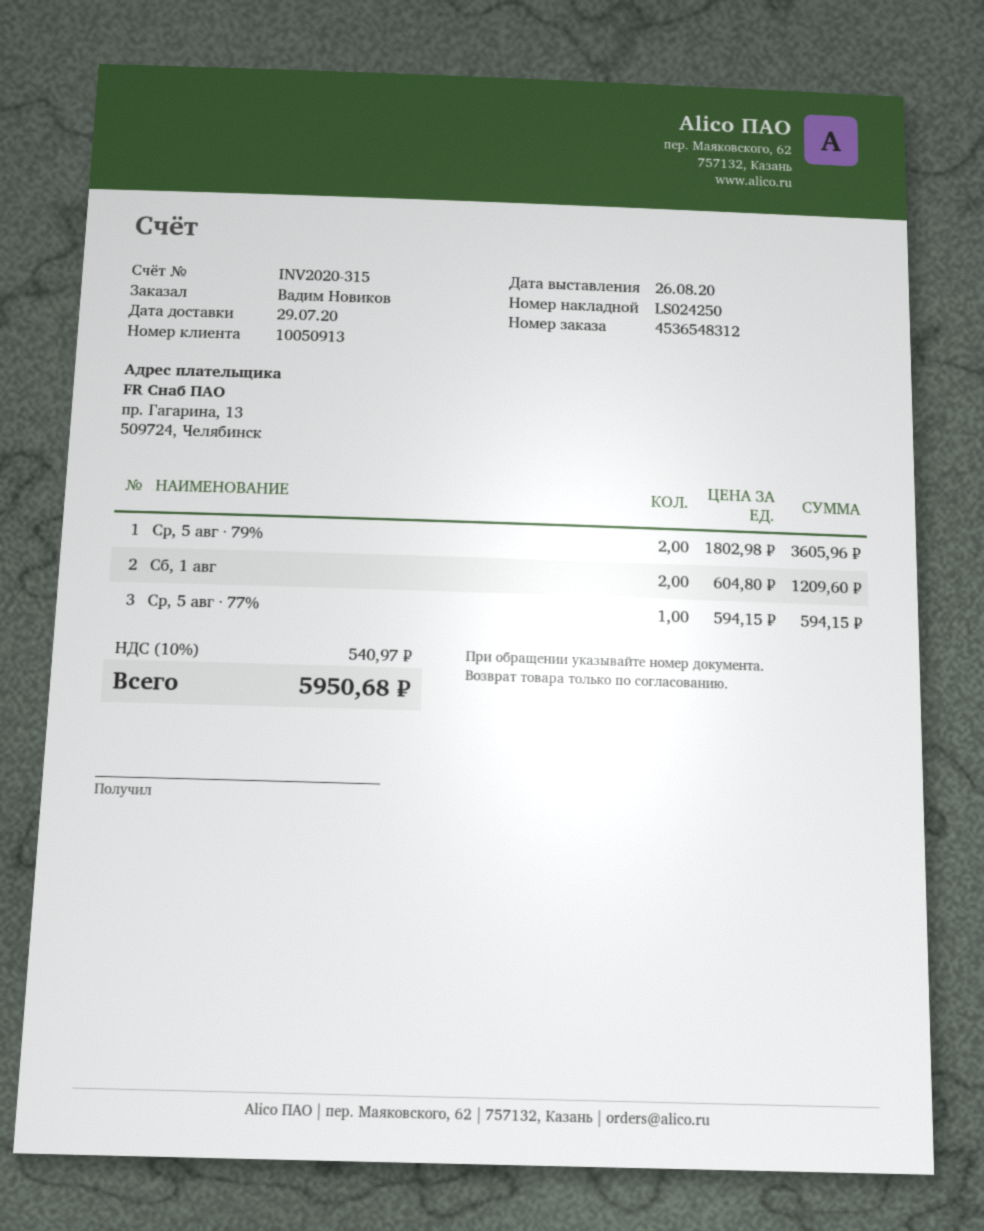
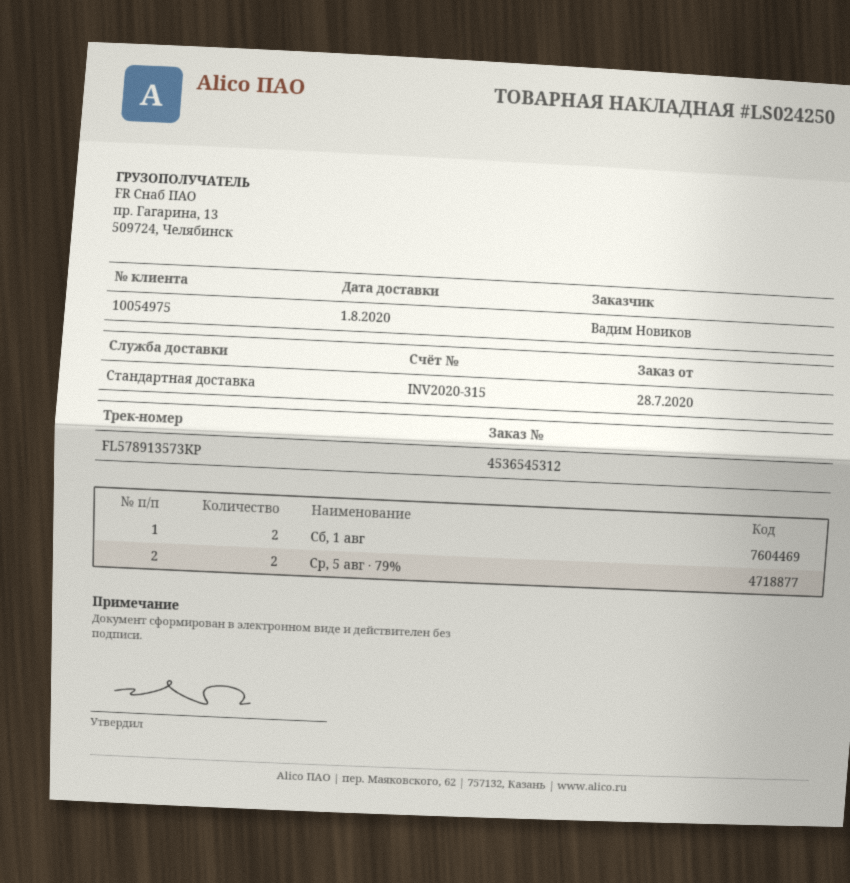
order number: 4536548312 -> 4536545312
delivery date: 2020-07-29 -> 2020-08-01
customer number: 10050913 -> 10054975
Ср, 5 авг · 77%: 1 -> none

